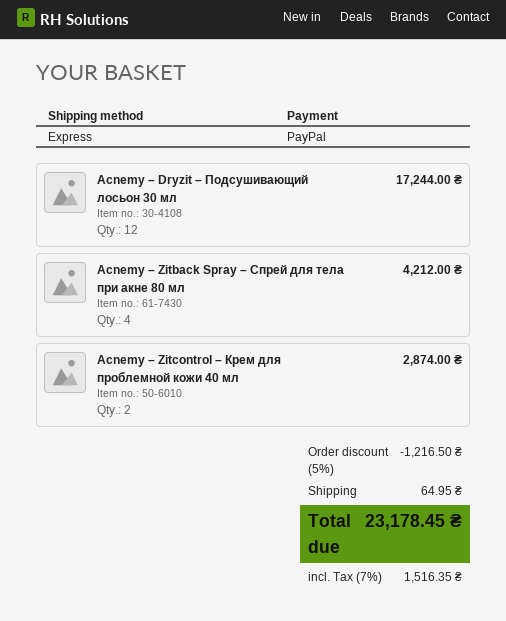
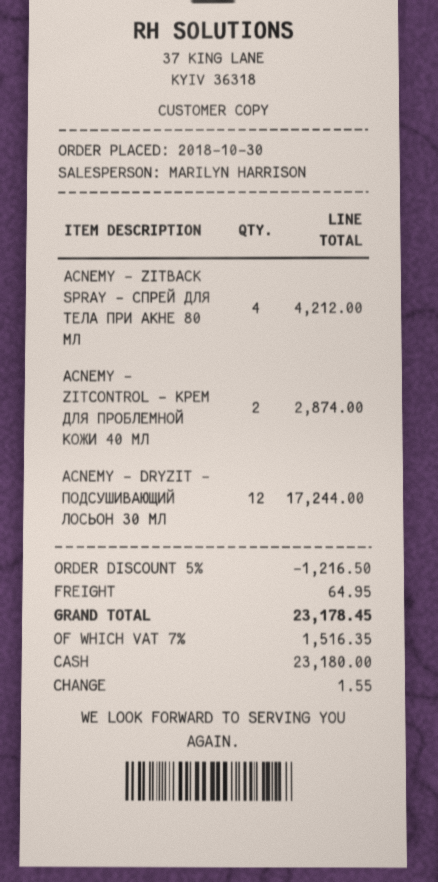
payment method: PayPal -> cash

